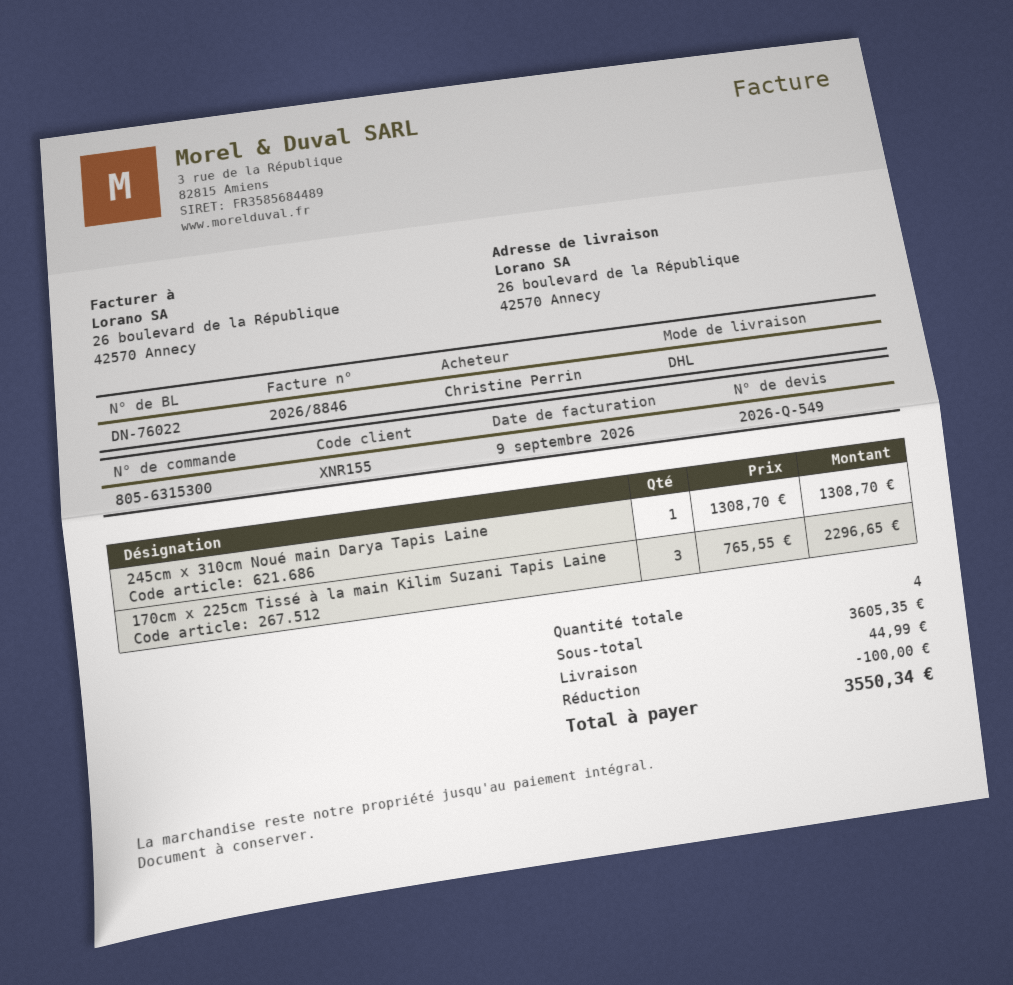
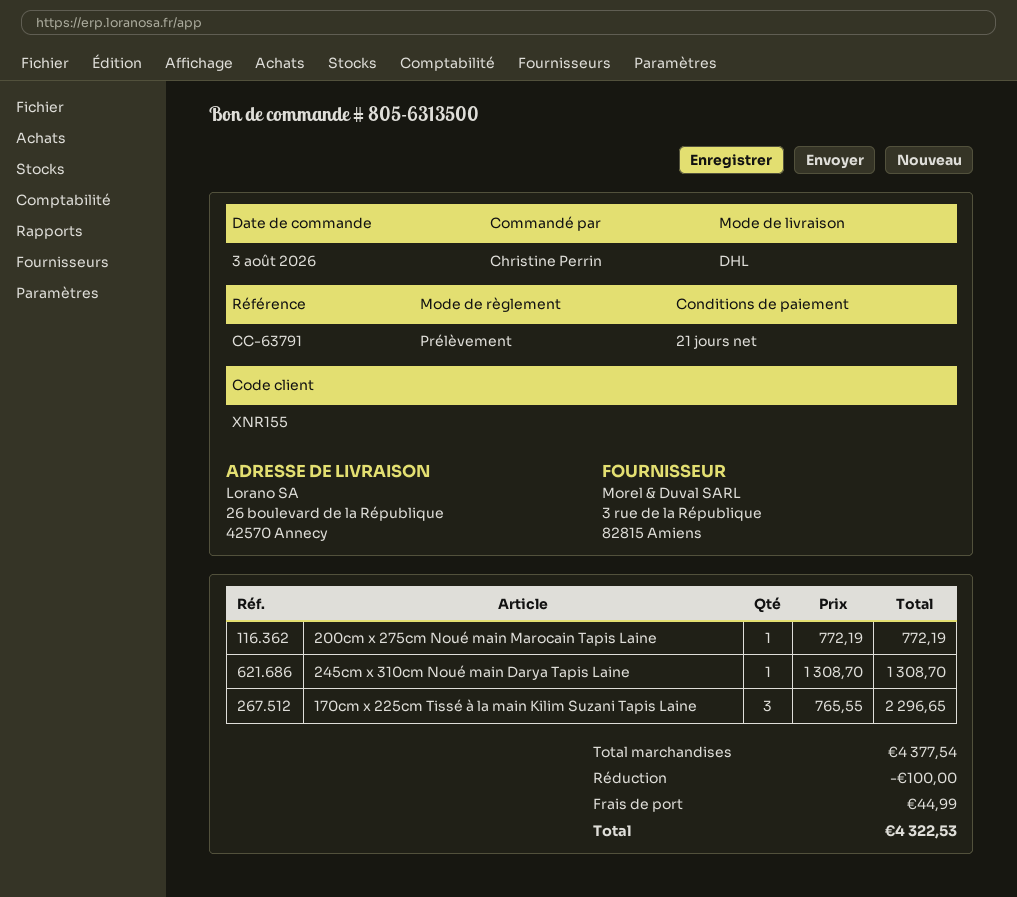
order number: 805-6315300 -> 805-6313500
200cm x 275cm Noué main Marocain Tapis Laine: none -> 1 x 772.19 = 772.19
subtotal: 3605.35 -> 4377.54
total: 3550.34 -> 4322.53

